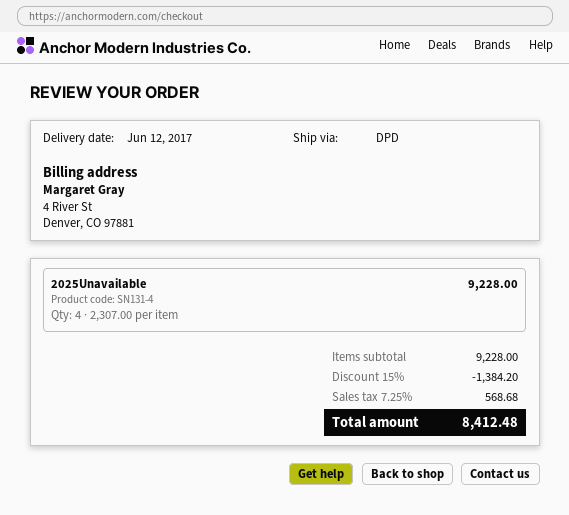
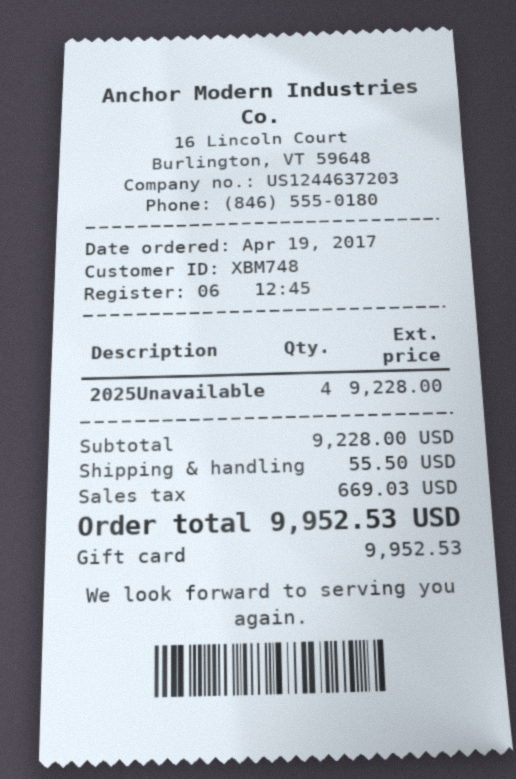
discount: 15% = 1384.20 -> none
shipping: none -> 55.50
tax: 568.68 -> 669.03
total: 8412.48 -> 9952.53

